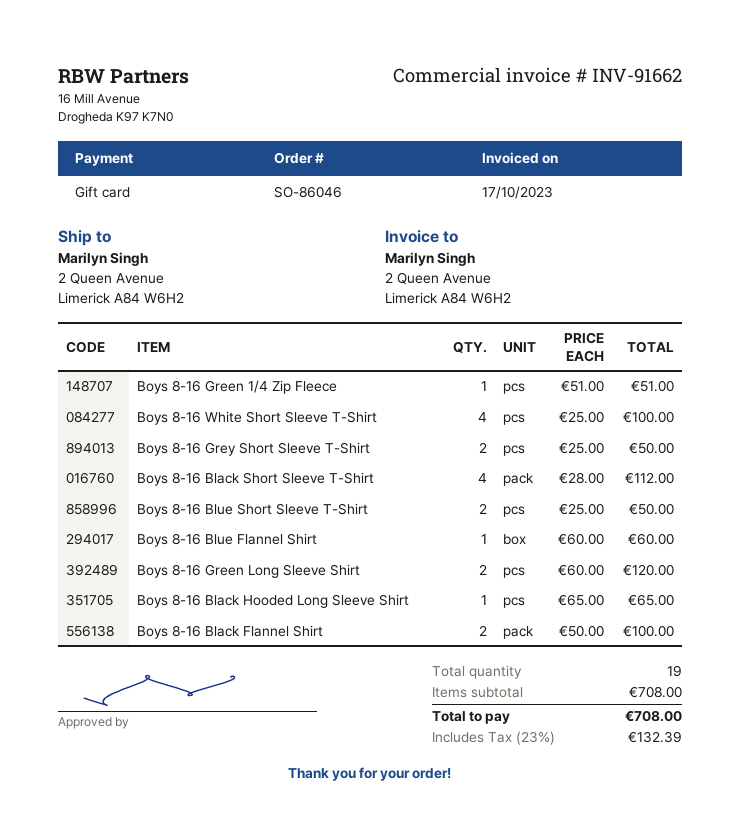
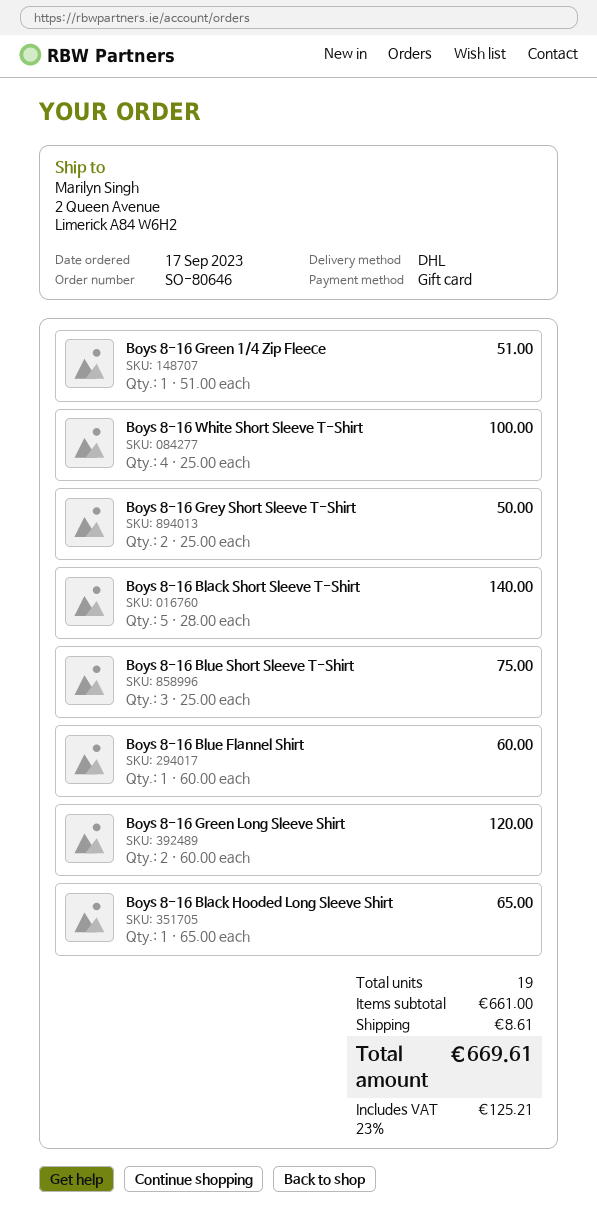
order number: SO-86046 -> SO-80646
Boys 8-16 Black Short Sleeve T-Shirt: 4 x 28.00 = 112.00 -> 5 x 28.00 = 140.00
Boys 8-16 Blue Short Sleeve T-Shirt: 2 x 25.00 = 50.00 -> 3 x 25.00 = 75.00
Boys 8-16 Black Flannel Shirt: 2 x 50.00 = 100.00 -> none
subtotal: 708.00 -> 661.00
shipping: none -> 8.61
tax: 23% = 132.39 -> 23% = 125.21
total: 708.00 -> 669.61

